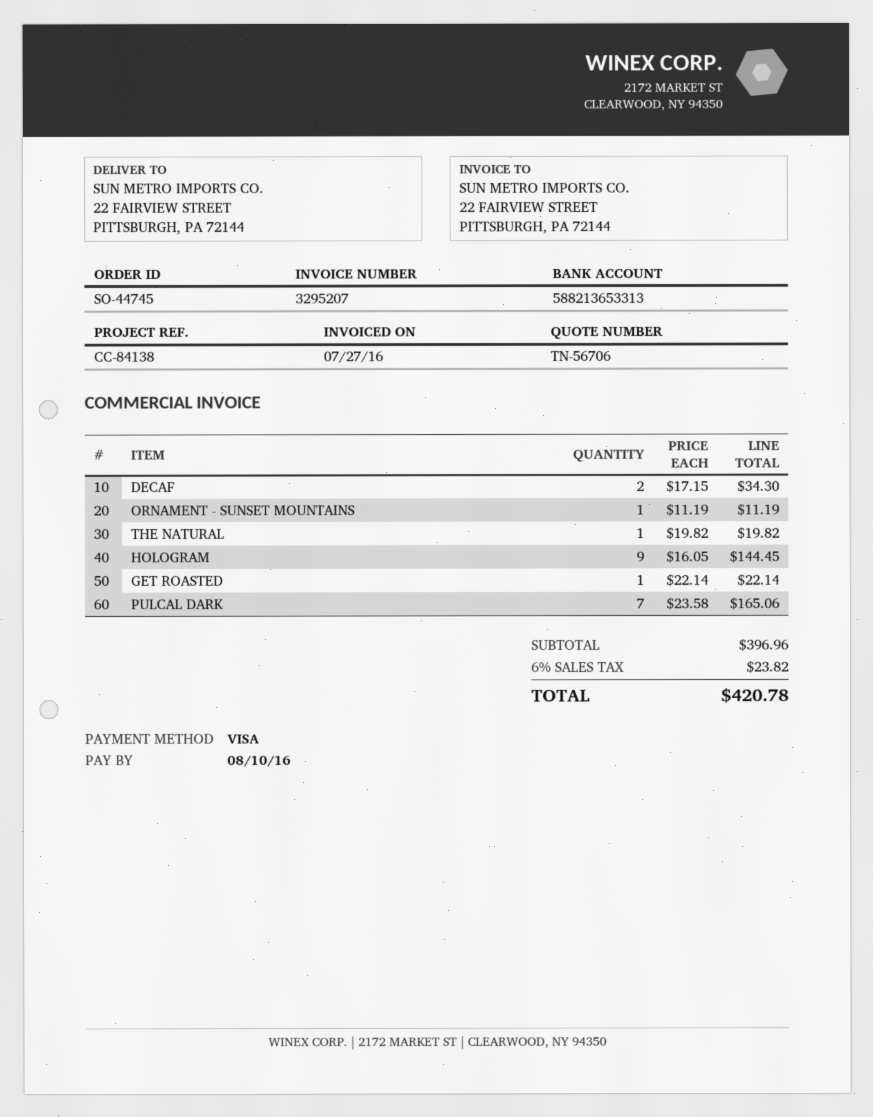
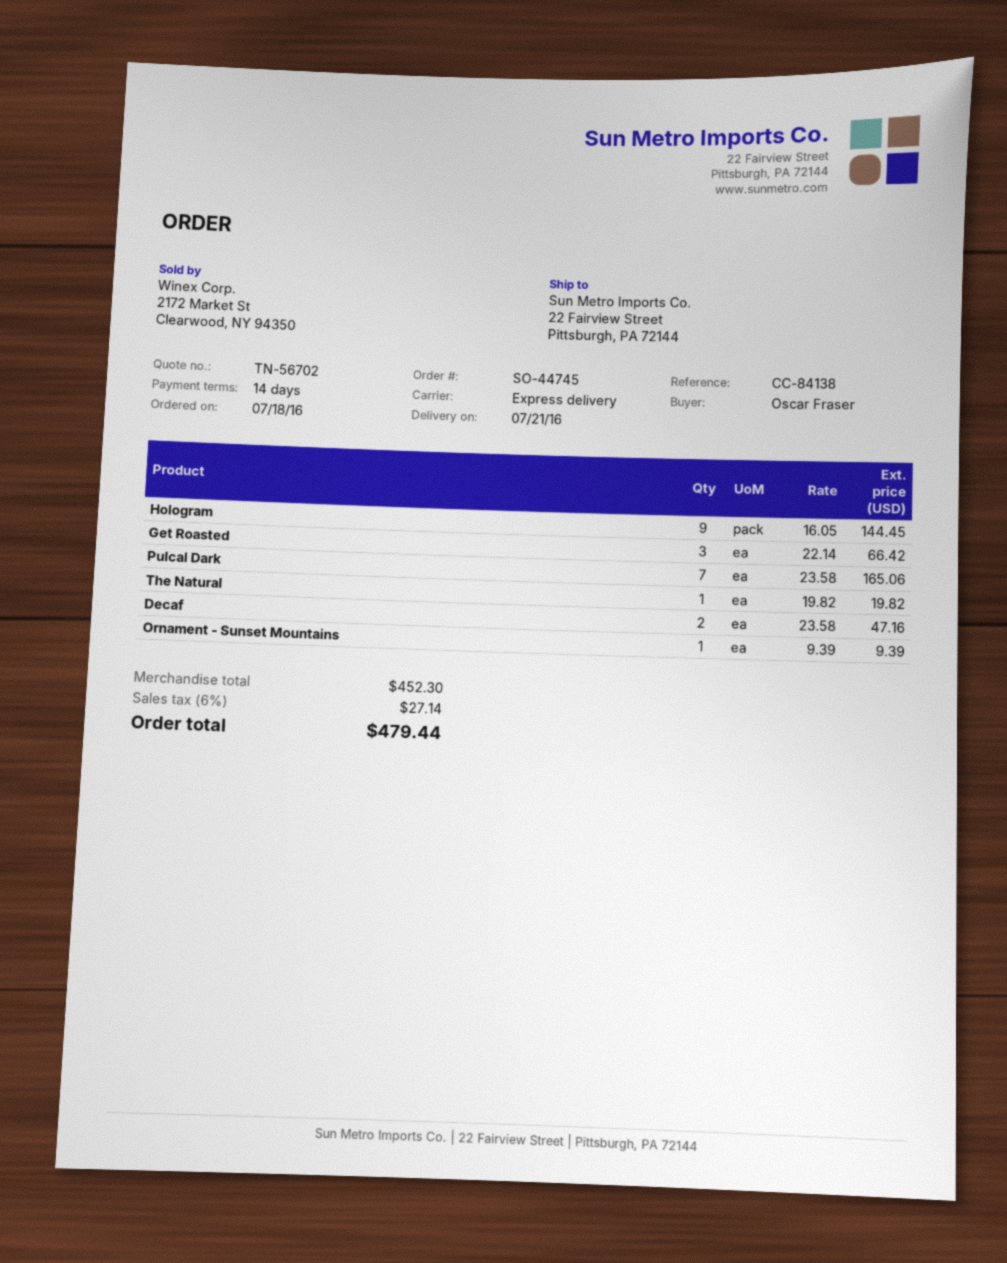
quote number: TN-56706 -> TN-56702
DECAF: 2 x 17.15 = 34.30 -> 2 x 23.58 = 47.16
ORNAMENT - SUNSET MOUNTAINS: 1 x 11.19 = 11.19 -> 1 x 9.39 = 9.39
GET ROASTED: 1 x 22.14 = 22.14 -> 3 x 22.14 = 66.42
subtotal: 396.96 -> 452.30
tax: 6% = 23.82 -> 6% = 27.14
total: 420.78 -> 479.44

